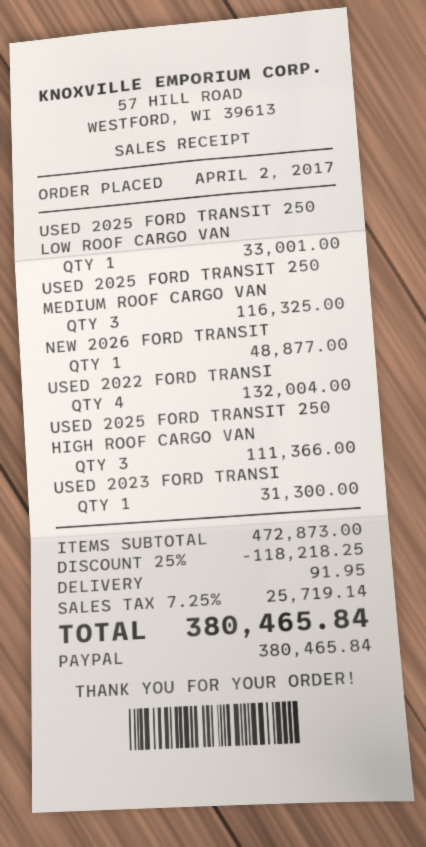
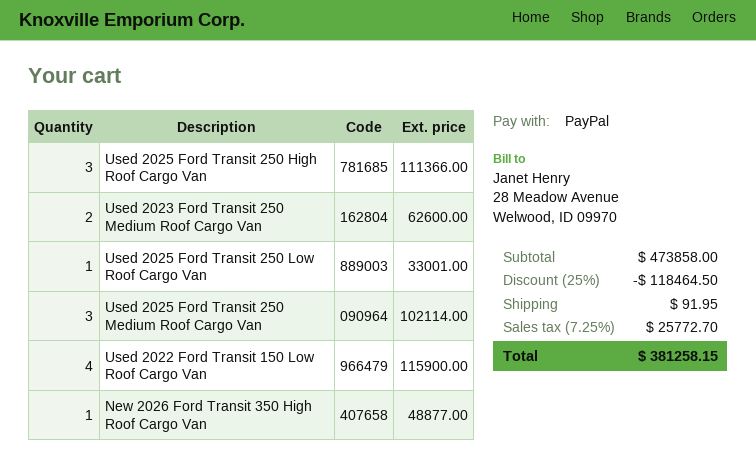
USED 2025 FORD TRANSIT 250 MEDIUM ROOF CARGO VAN: 3 for 116325.00 -> 3 for 102114.00
USED 2022 FORD TRANSI: 4 for 132004.00 -> 4 for 115900.00
USED 2023 FORD TRANSI: 1 for 31300.00 -> 2 for 62600.00
subtotal: 472873.00 -> 473858.00
discount: 25% = 118218.25 -> 25% = 118464.50
tax: 7.25% = 25719.14 -> 7.25% = 25772.70
total: 380465.84 -> 381258.15

